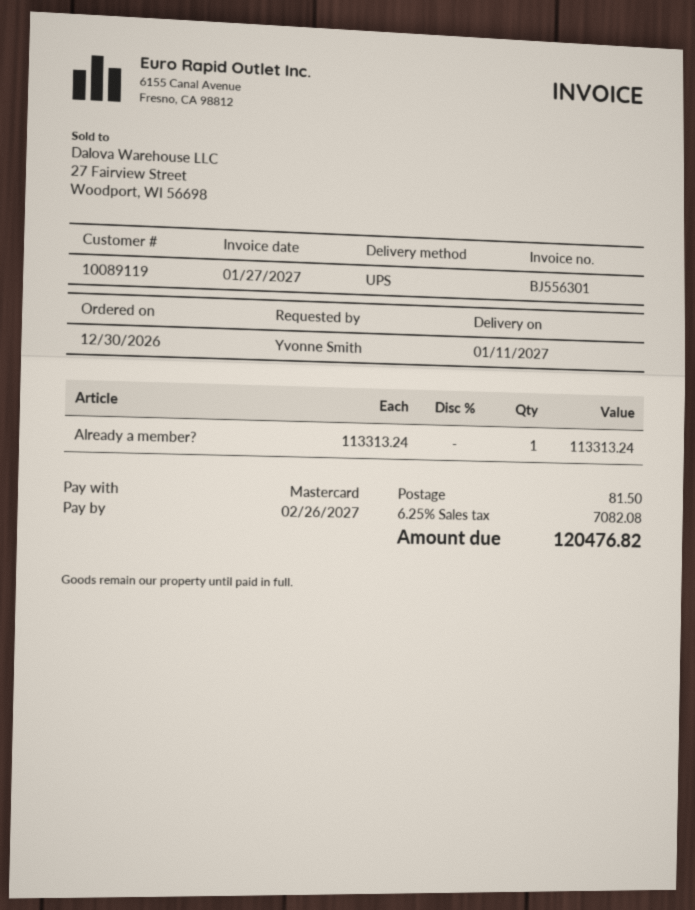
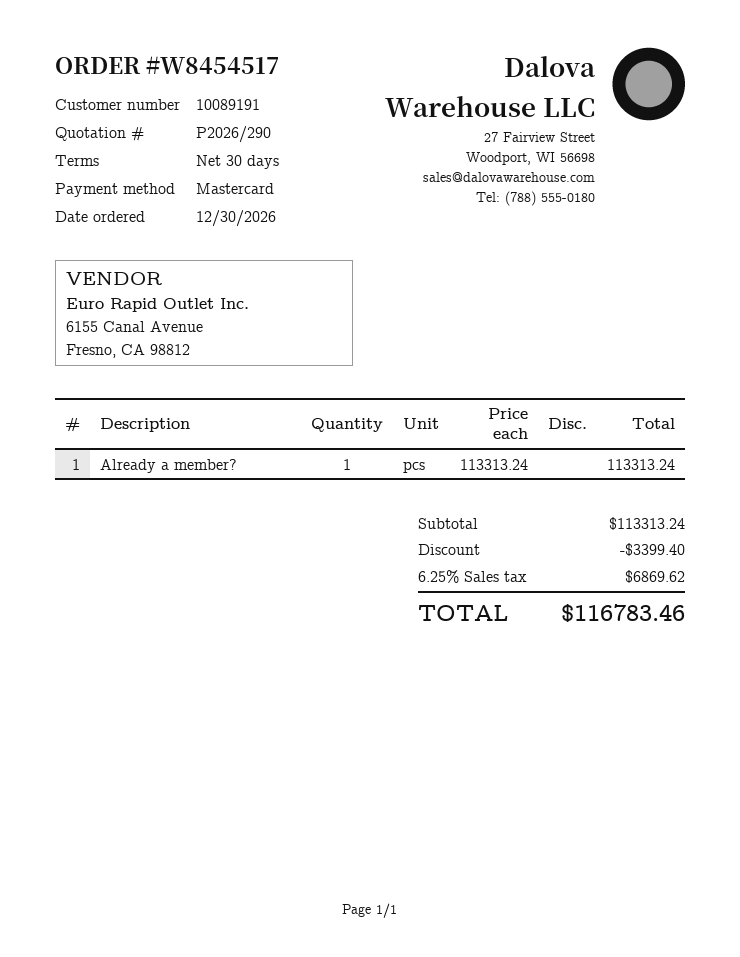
customer number: 10089119 -> 10089191
discount: none -> 3399.40
shipping: 81.50 -> none
tax: 6.25% = 7082.08 -> 6.25% = 6869.62
total: 120476.82 -> 116783.46

